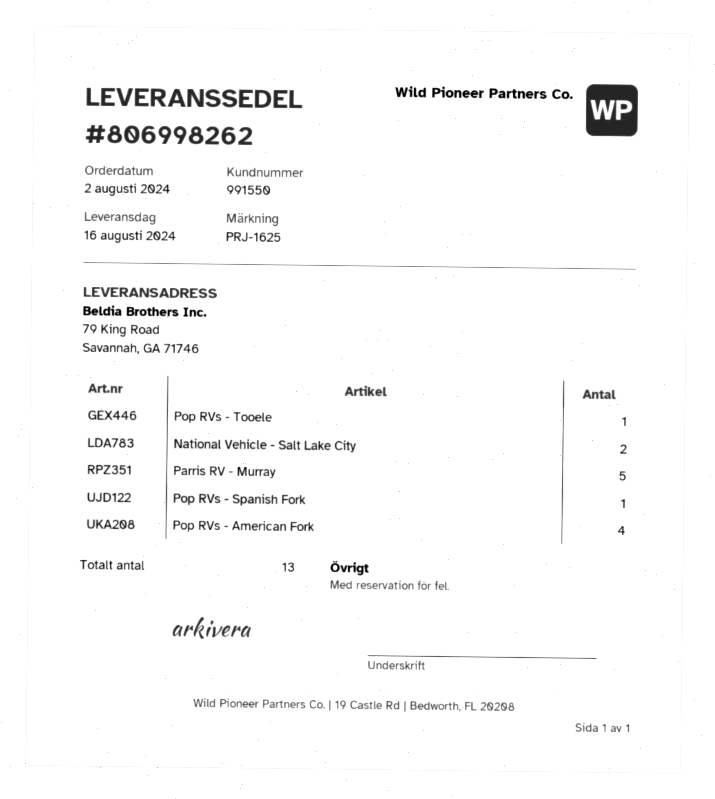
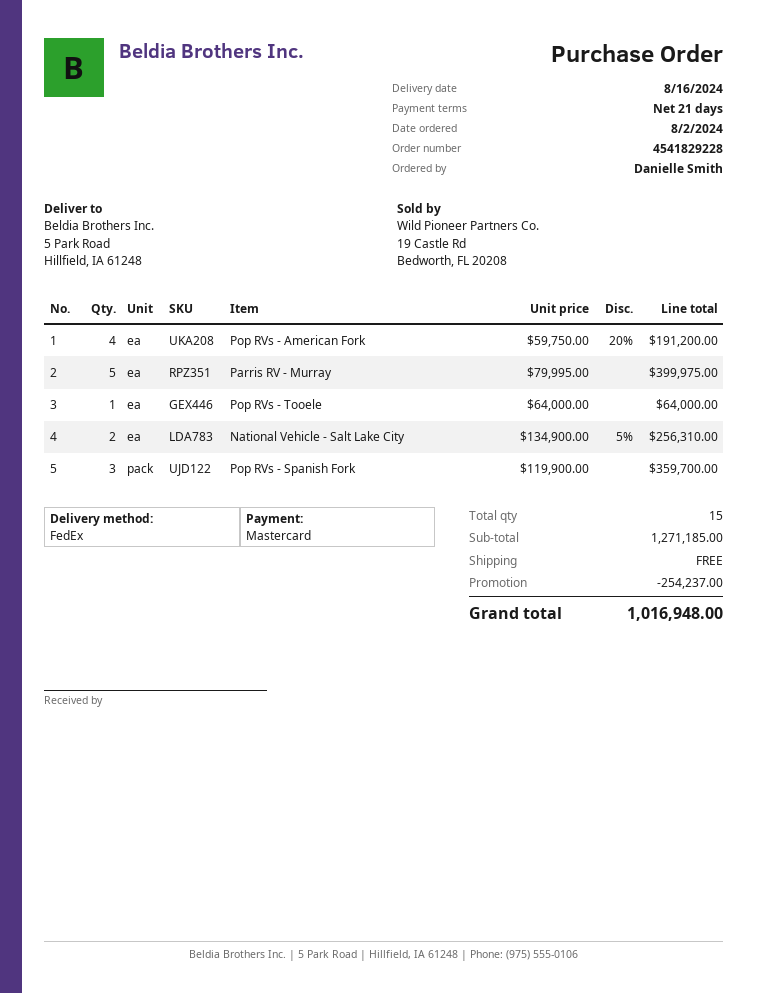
ship to: 79 King Road, Savannah, GA 71746 -> 5 Park Road, Hillfield, IA 61248
Pop RVs - Spanish Fork: 1 -> 3
total quantity: 13 -> 15

